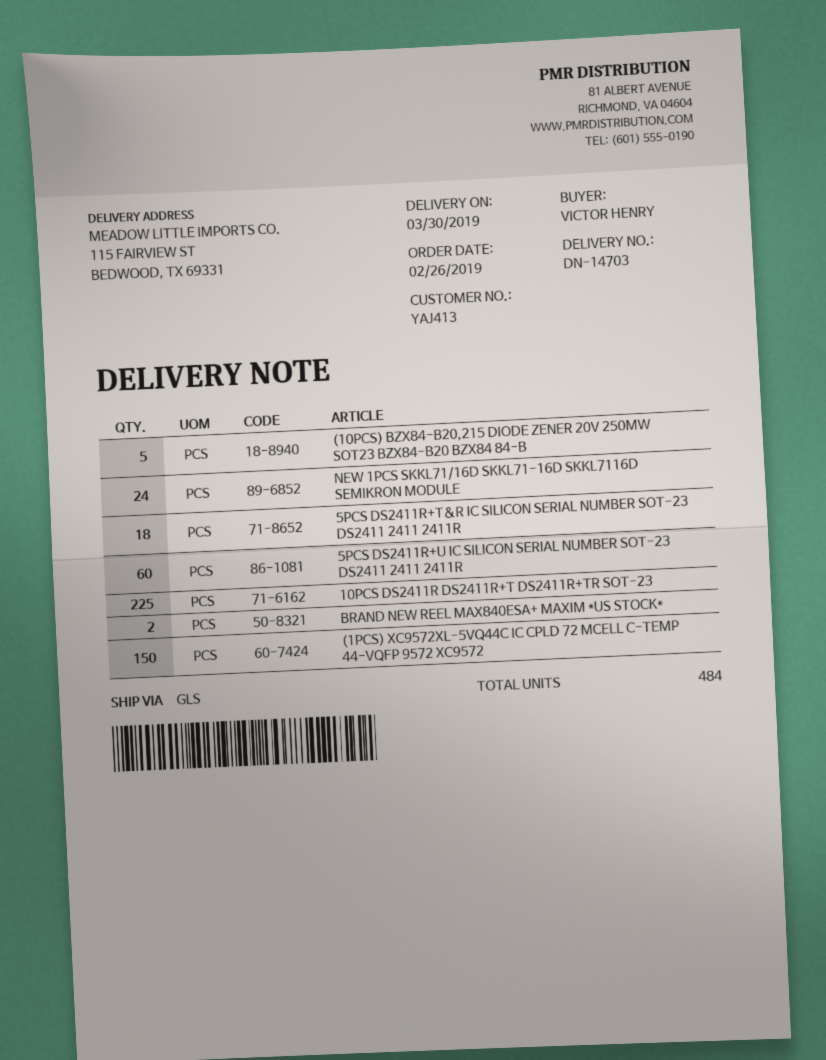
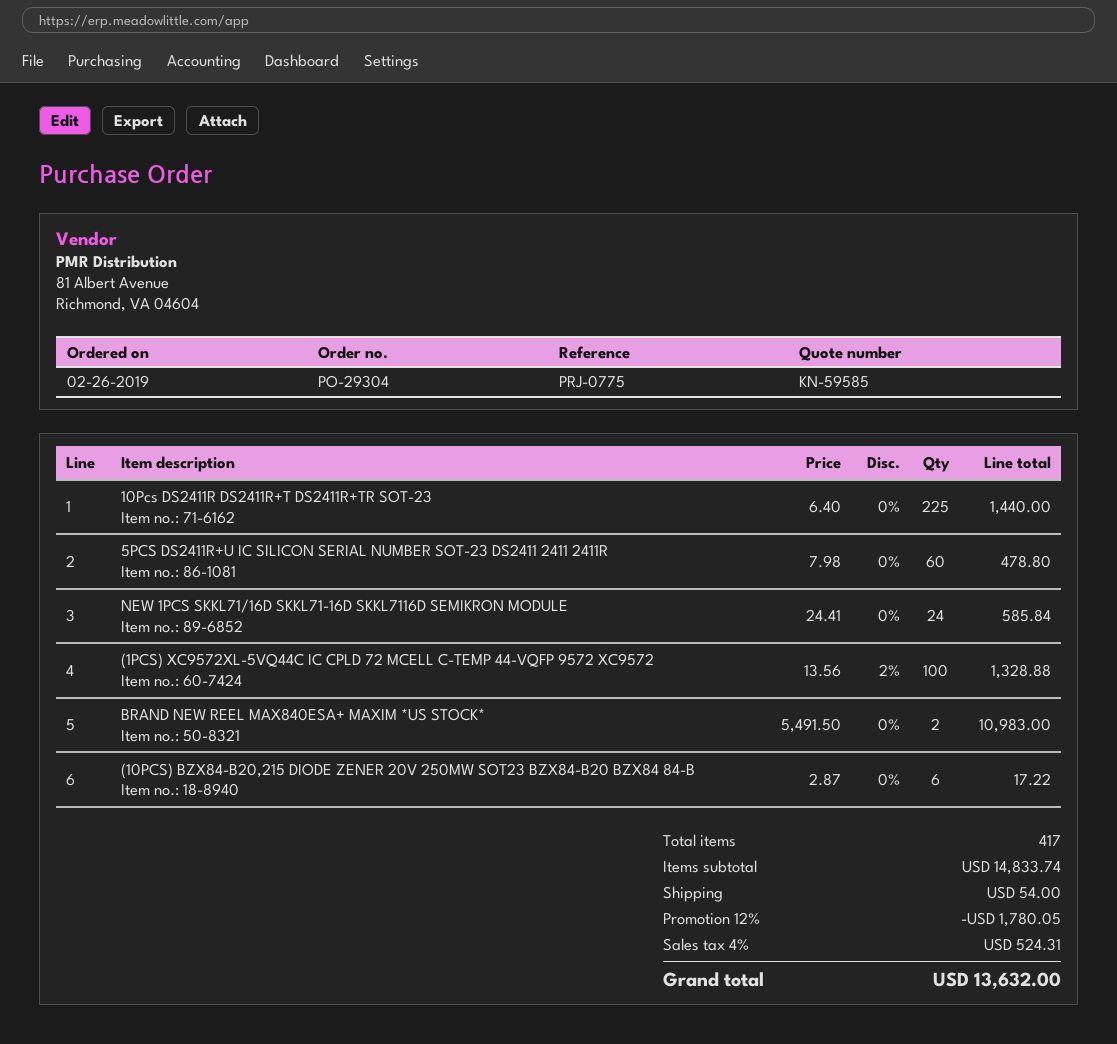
(10PCS) BZX84-B20,215 DIODE ZENER 20V 250MW SOT23 BZX84-B20 BZX84 84-B: 5 -> 6
5PCS DS2411R+T&R IC SILICON SERIAL NUMBER SOT-23 DS2411 2411 2411R: 18 -> none
(1PCS) XC9572XL-5VQ44C IC CPLD 72 MCELL C-TEMP 44-VQFP 9572 XC9572: 150 -> 100
total quantity: 484 -> 417

